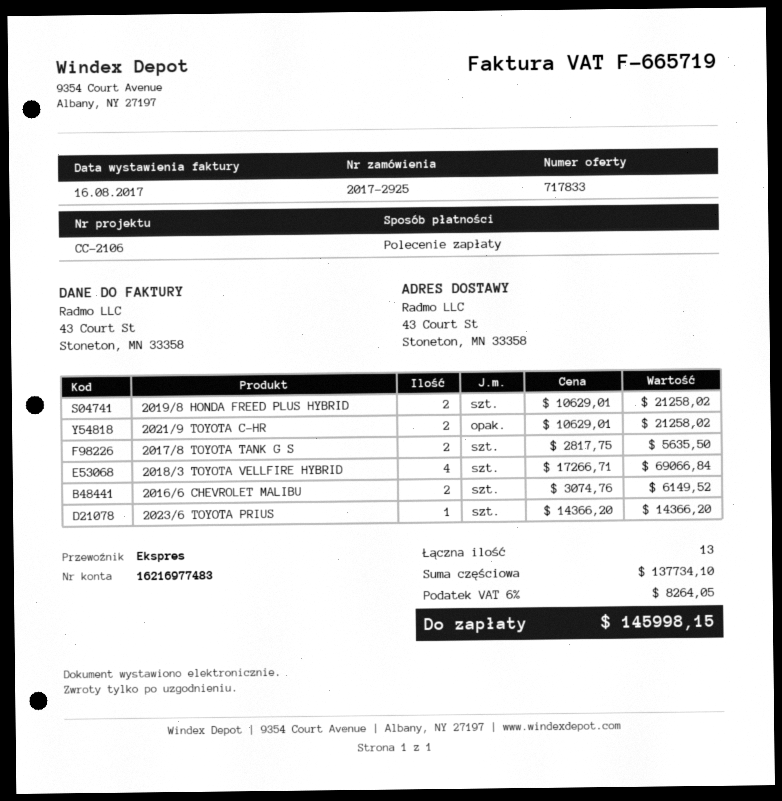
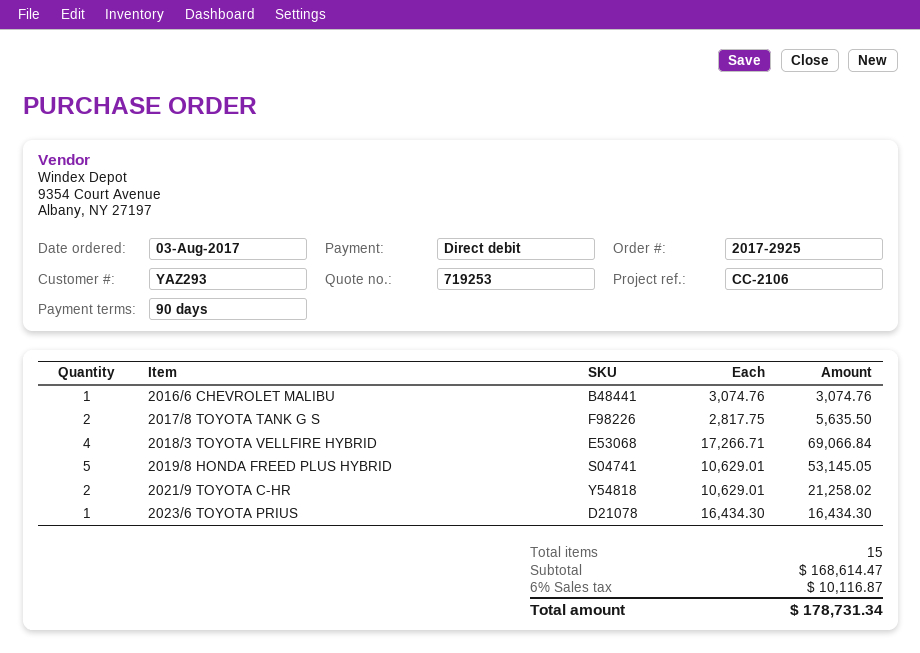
quote number: 717833 -> 719253
2019/8 HONDA FREED PLUS HYBRID: 2 x 10629.01 = 21258.02 -> 5 x 10629.01 = 53145.05
2016/6 CHEVROLET MALIBU: 2 x 3074.76 = 6149.52 -> 1 x 3074.76 = 3074.76
2023/6 TOYOTA PRIUS: 1 x 14366.20 = 14366.20 -> 1 x 16434.30 = 16434.30
total quantity: 13 -> 15
subtotal: 137734.10 -> 168614.47
tax: 6% = 8264.05 -> 6% = 10116.87
total: 145998.15 -> 178731.34

